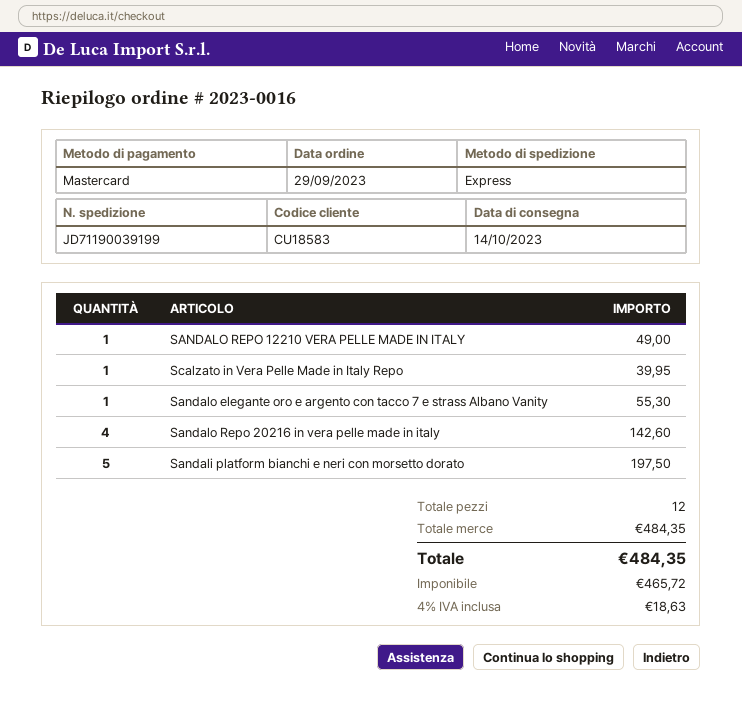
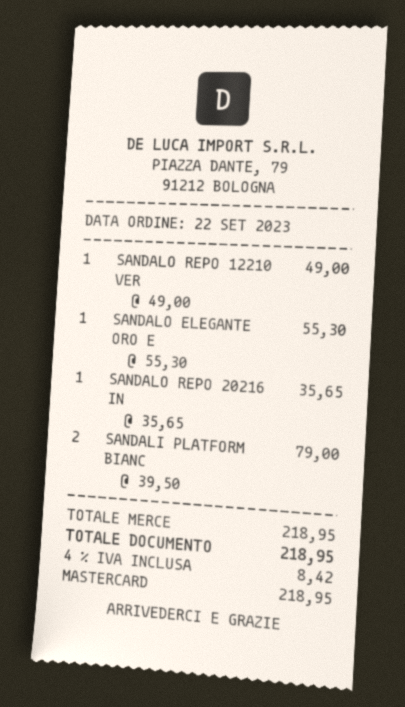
order date: 2023-09-29 -> 2023-09-22
Scalzato in Vera Pelle Made in Italy Repo: 1 for 39.95 -> none
Sandalo Repo 20216 in vera pelle made in italy: 4 for 142.60 -> 1 for 35.65
Sandali platform bianchi e neri con morsetto dorato: 5 for 197.50 -> 2 for 79.00
subtotal: 484.35 -> 218.95
tax: 4% = 18.63 -> 4% = 8.42
total: 484.35 -> 218.95

